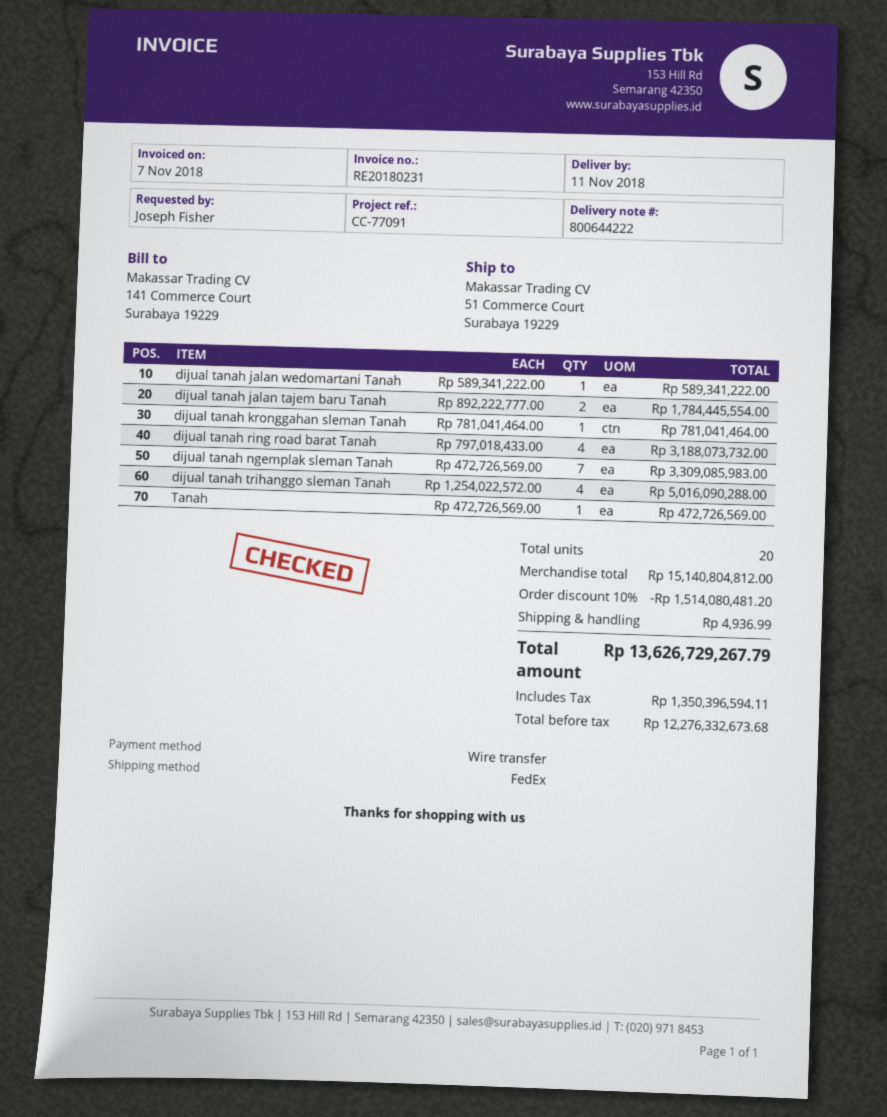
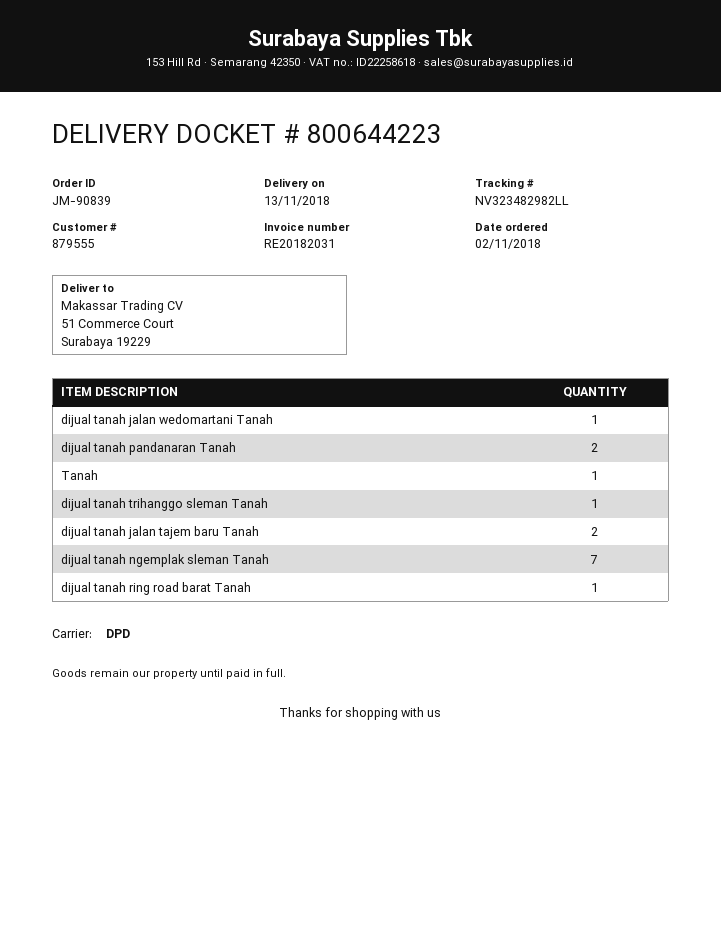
delivery note number: 800644222 -> 800644223
delivery date: 2018-11-11 -> 2018-11-13
invoice number: RE20180231 -> RE20182031
shipping method: FedEx -> DPD
dijual tanah kronggahan sleman Tanah: 1 -> none
dijual tanah ring road barat Tanah: 4 -> 1
dijual tanah trihanggo sleman Tanah: 4 -> 1
dijual tanah pandanaran Tanah: none -> 2

